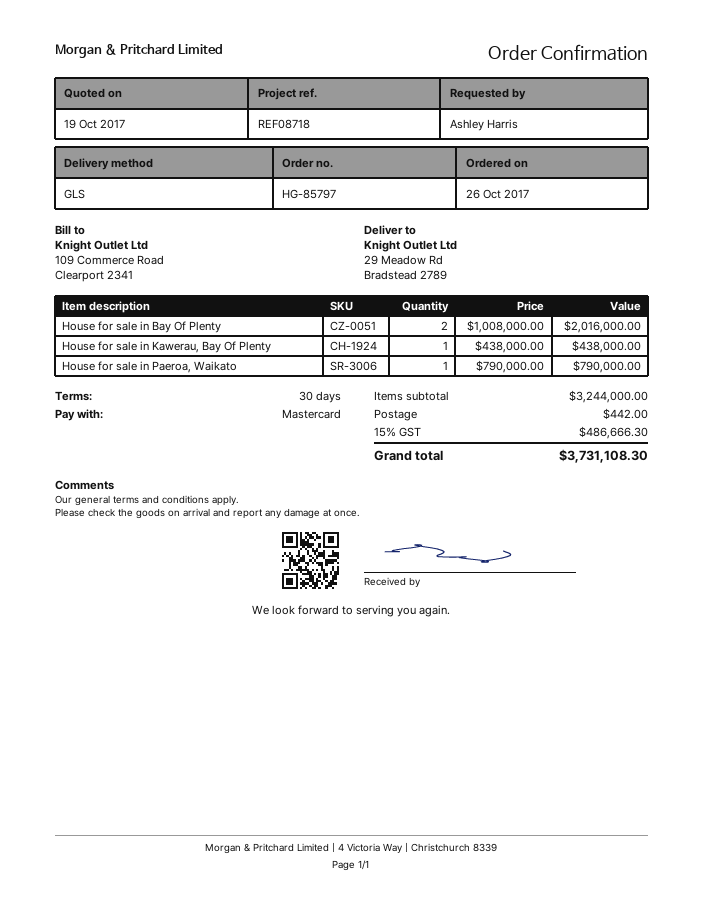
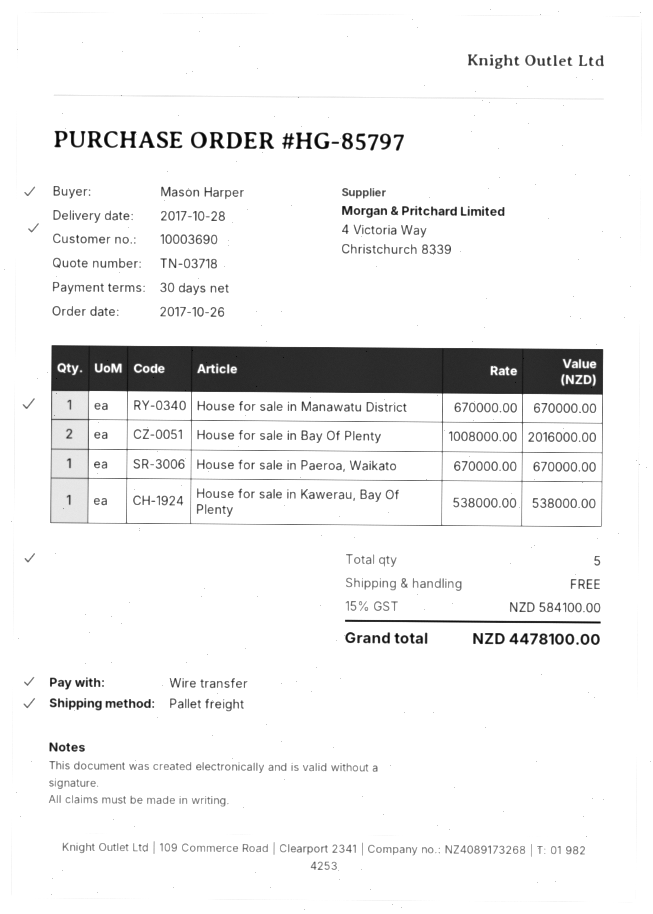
ordered by: Ashley Harris -> Mason Harper
payment method: Mastercard -> bank transfer
shipping method: GLS -> pallet freight
House for sale in Kawerau, Bay Of Plenty: 1 x 438000.00 = 438000.00 -> 1 x 538000.00 = 538000.00
House for sale in Paeroa, Waikato: 1 x 790000.00 = 790000.00 -> 1 x 670000.00 = 670000.00
House for sale in Manawatu District: none -> 1 x 670000.00 = 670000.00
shipping: 442.00 -> 0.00
tax: 15% = 486666.30 -> 15% = 584100.00
total: 3731108.30 -> 4478100.00

